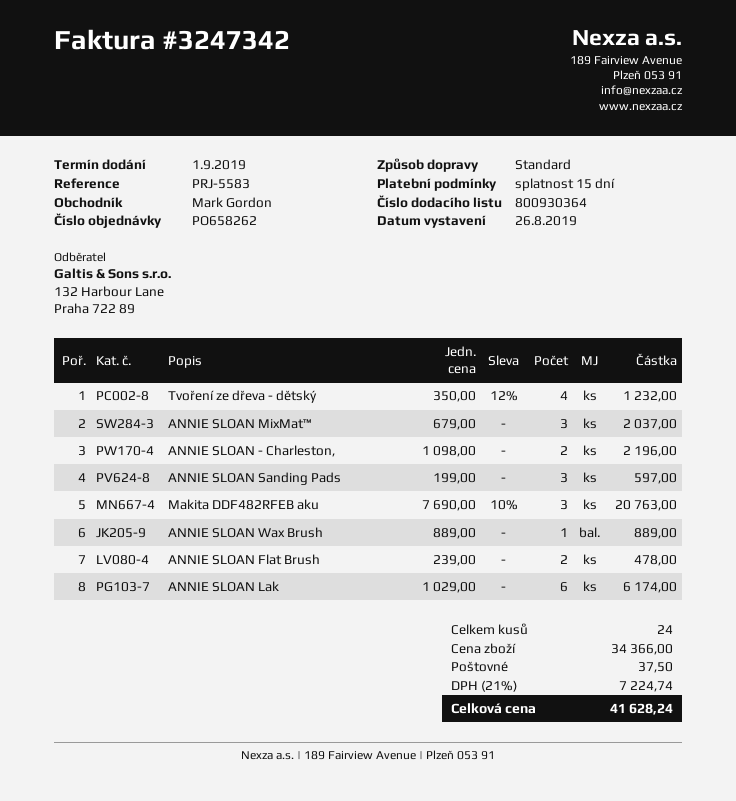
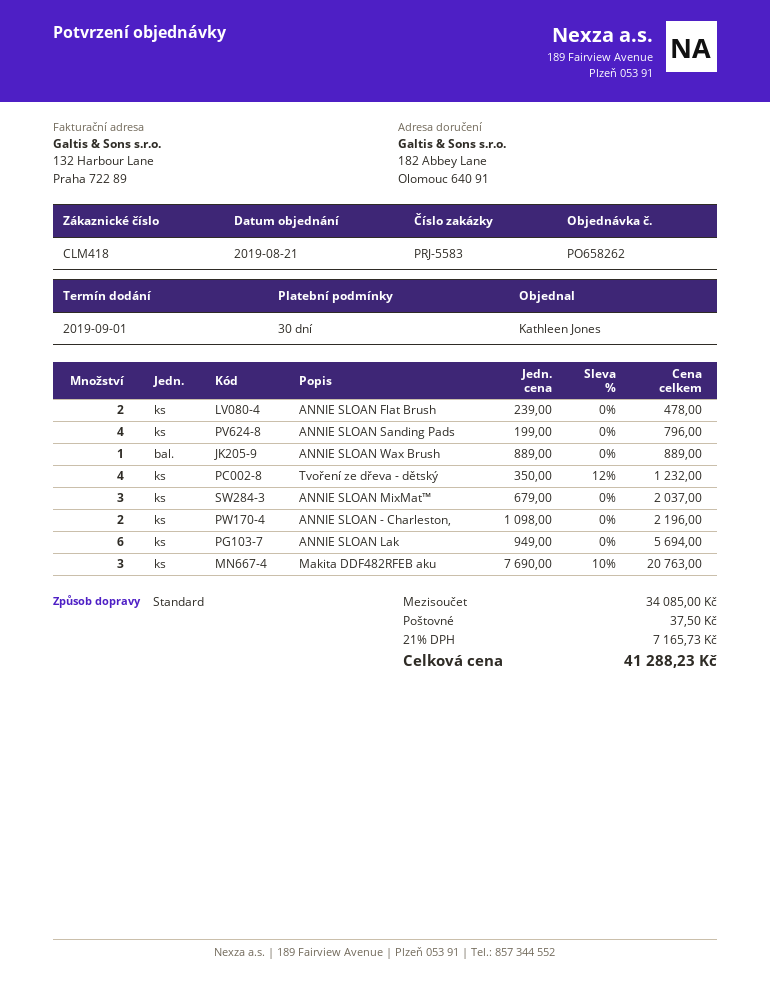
payment terms: 15 days -> 30 days
ANNIE SLOAN Sanding Pads: 3 x 199.00 = 597.00 -> 4 x 199.00 = 796.00
ANNIE SLOAN Lak: 6 x 1029.00 = 6174.00 -> 6 x 949.00 = 5694.00
subtotal: 34366.00 -> 34085.00
tax: 21% = 7224.74 -> 21% = 7165.73
total: 41628.24 -> 41288.23

